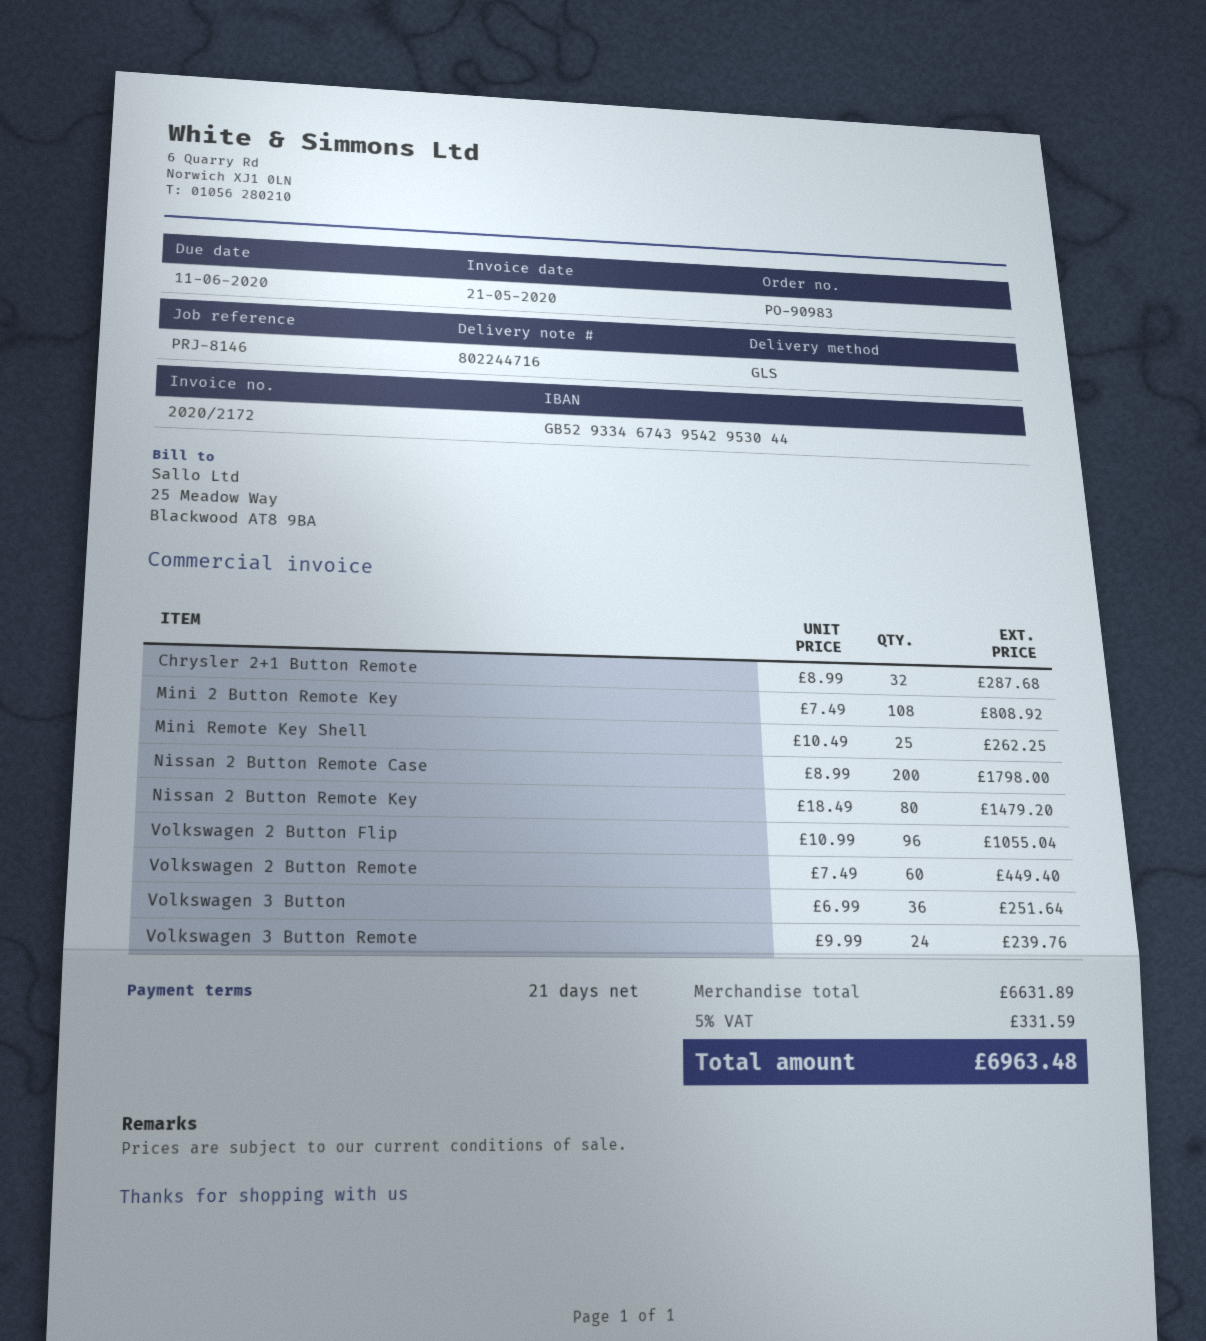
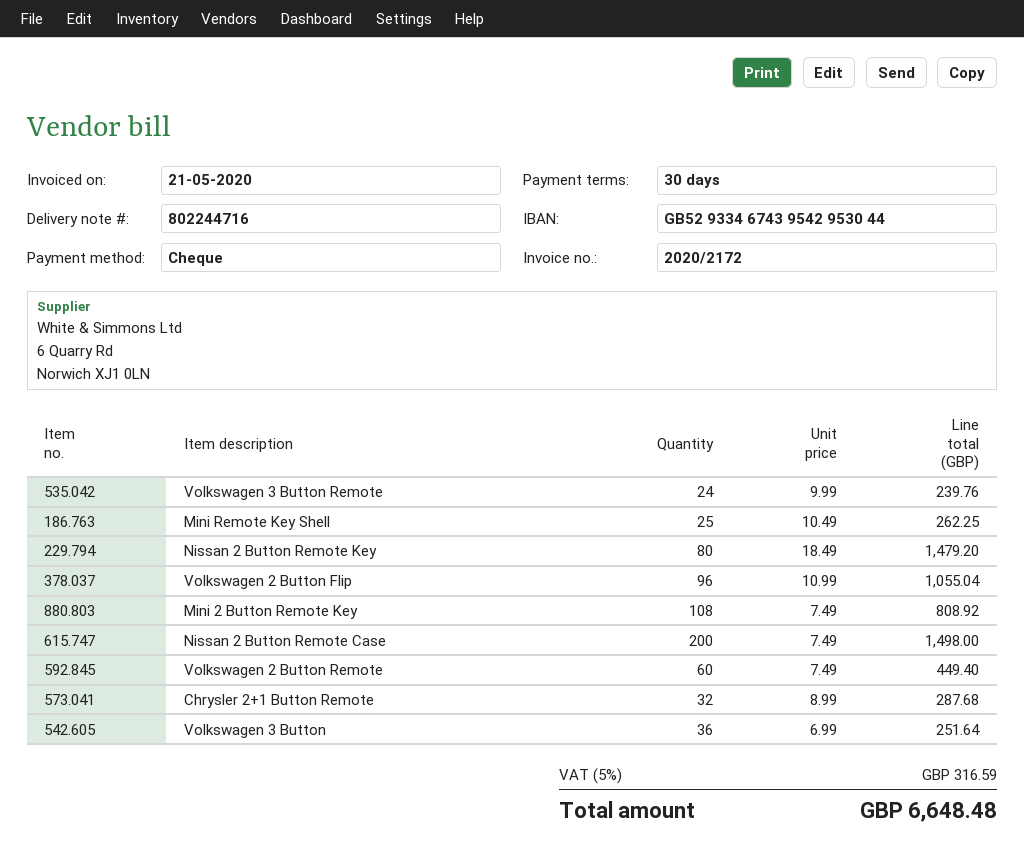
payment terms: 21 days -> 30 days
Nissan 2 Button Remote Case: 200 x 8.99 = 1798.00 -> 200 x 7.49 = 1498.00
tax: 5% = 331.59 -> 5% = 316.59
total: 6963.48 -> 6648.48

